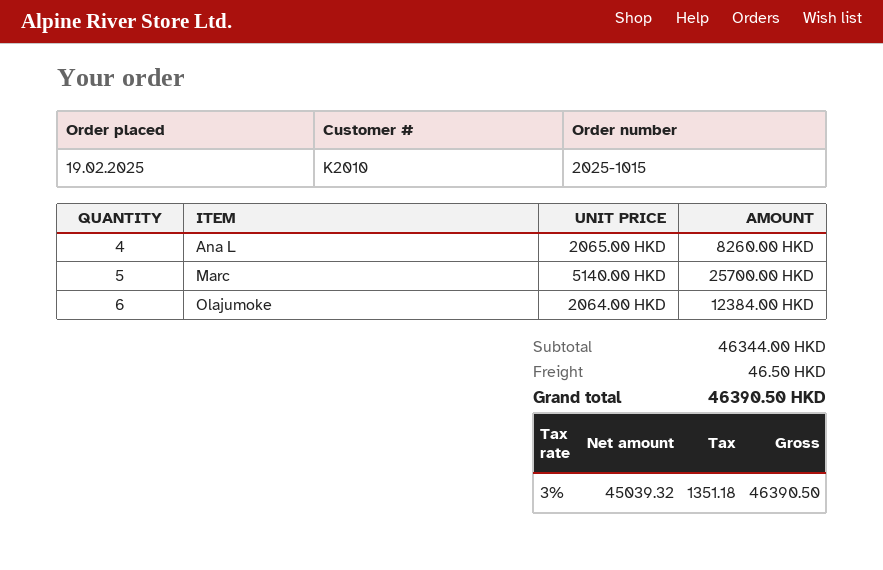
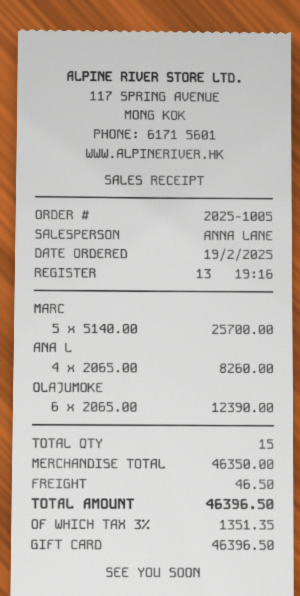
order number: 2025-1015 -> 2025-1005
Olajumoke: 6 x 2064.00 = 12384.00 -> 6 x 2065.00 = 12390.00
subtotal: 46344.00 -> 46350.00
tax: 3% = 1351.18 -> 3% = 1351.35
total: 46390.50 -> 46396.50

